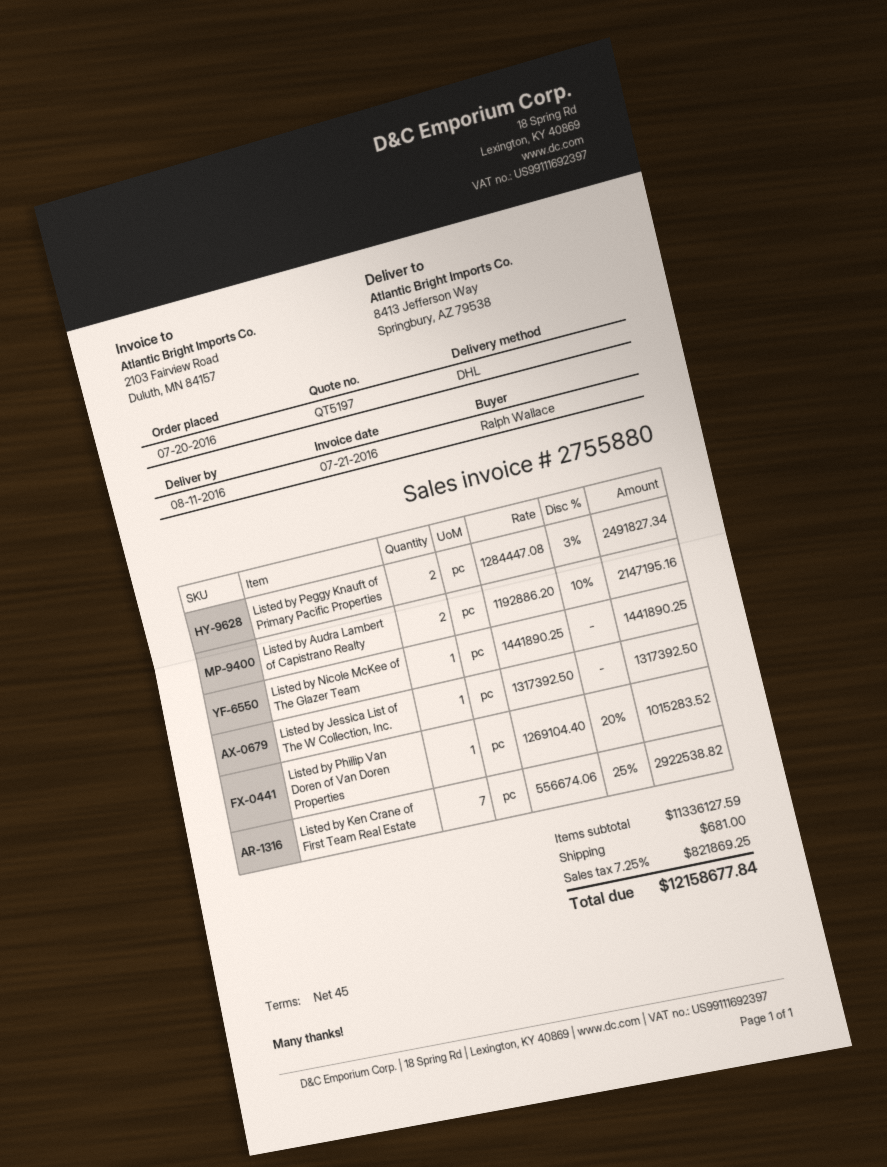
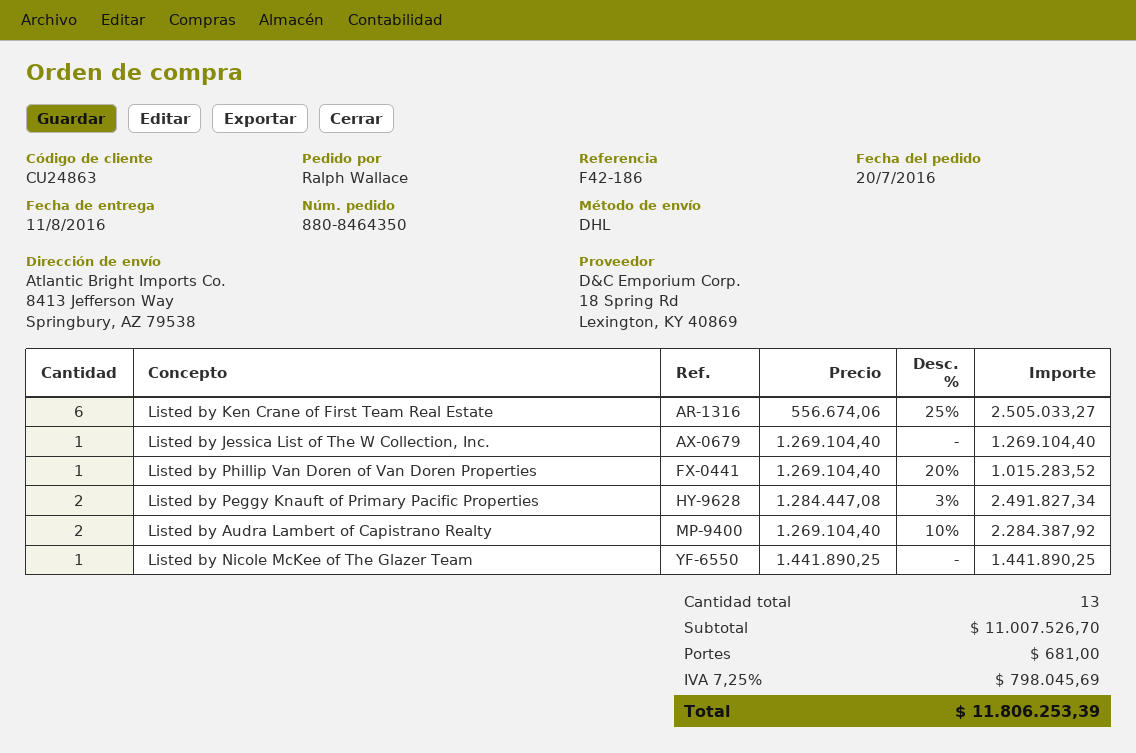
Listed by Audra Lambert of Capistrano Realty: 2 x 1192886.20 - 10% = 2147195.16 -> 2 x 1269104.40 - 10% = 2284387.92
Listed by Jessica List of The W Collection, Inc.: 1 x 1317392.50 = 1317392.50 -> 1 x 1269104.40 = 1269104.40
Listed by Ken Crane of First Team Real Estate: 7 x 556674.06 - 25% = 2922538.82 -> 6 x 556674.06 - 25% = 2505033.27
subtotal: 11336127.59 -> 11007526.70
tax: 7.25% = 821869.25 -> 7.25% = 798045.69
total: 12158677.84 -> 11806253.39

